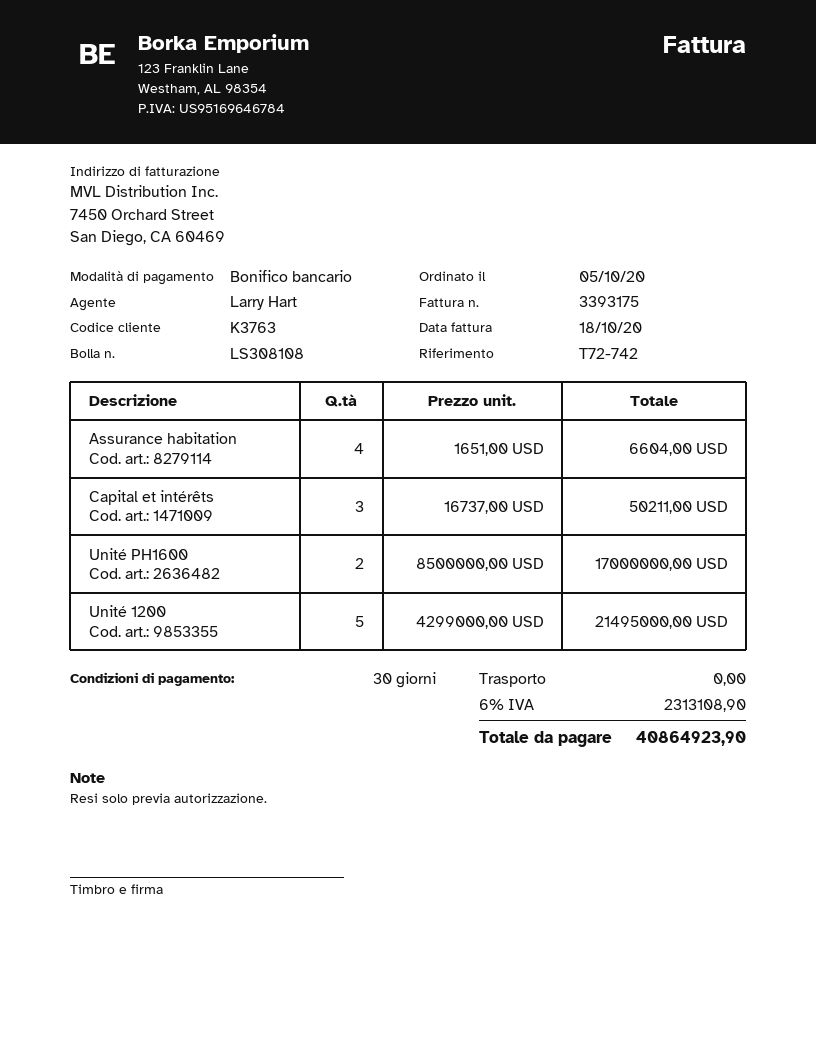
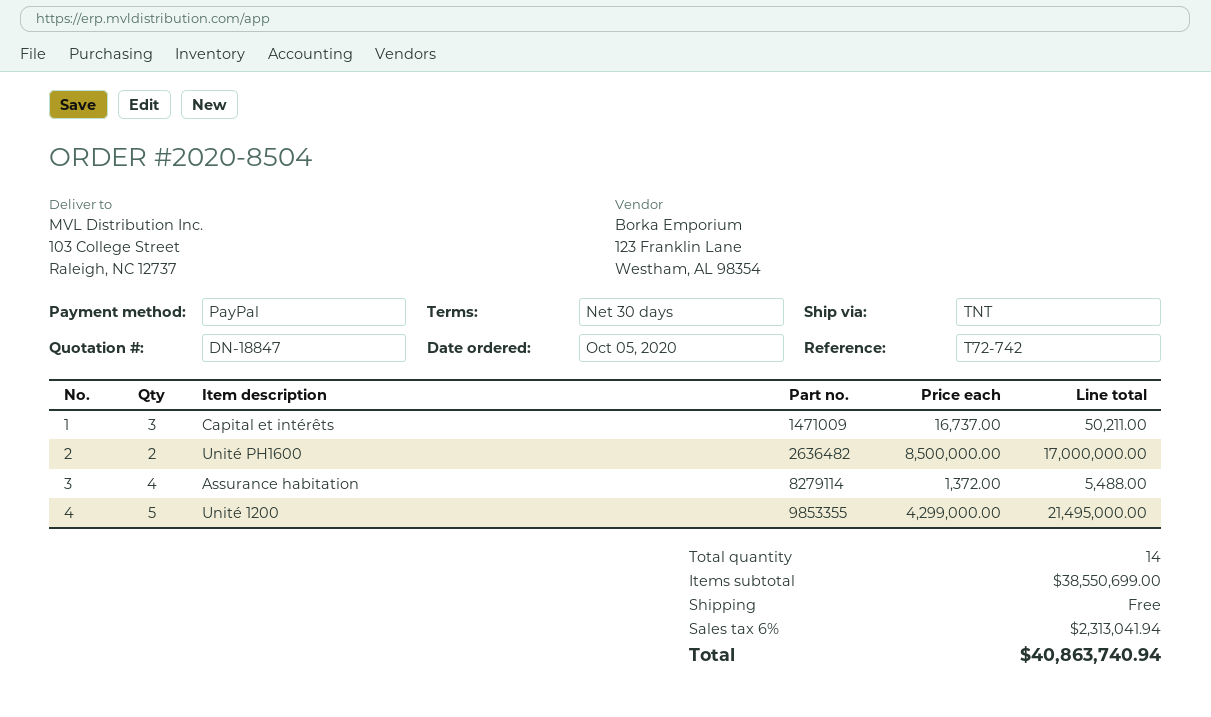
payment method: bank transfer -> PayPal
Assurance habitation: 4 x 1651.00 = 6604.00 -> 4 x 1372.00 = 5488.00
tax: 6% = 2313108.90 -> 6% = 2313041.94
total: 40864923.90 -> 40863740.94

